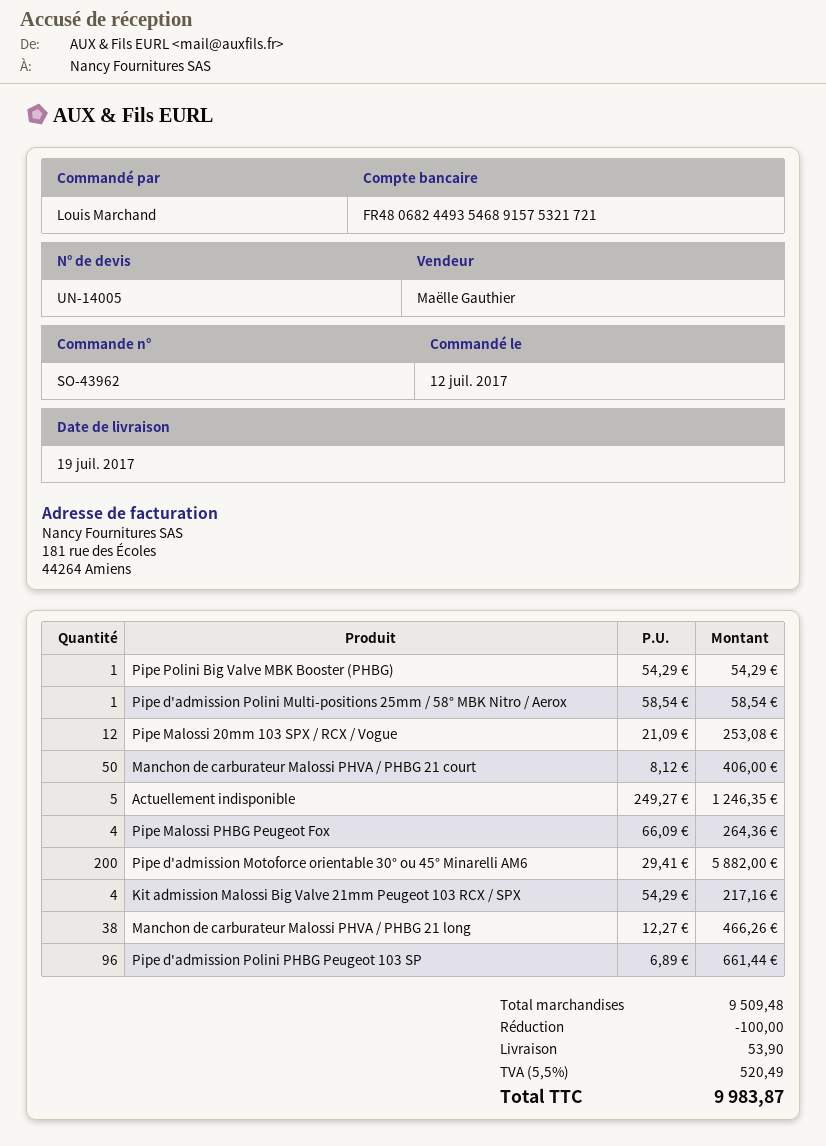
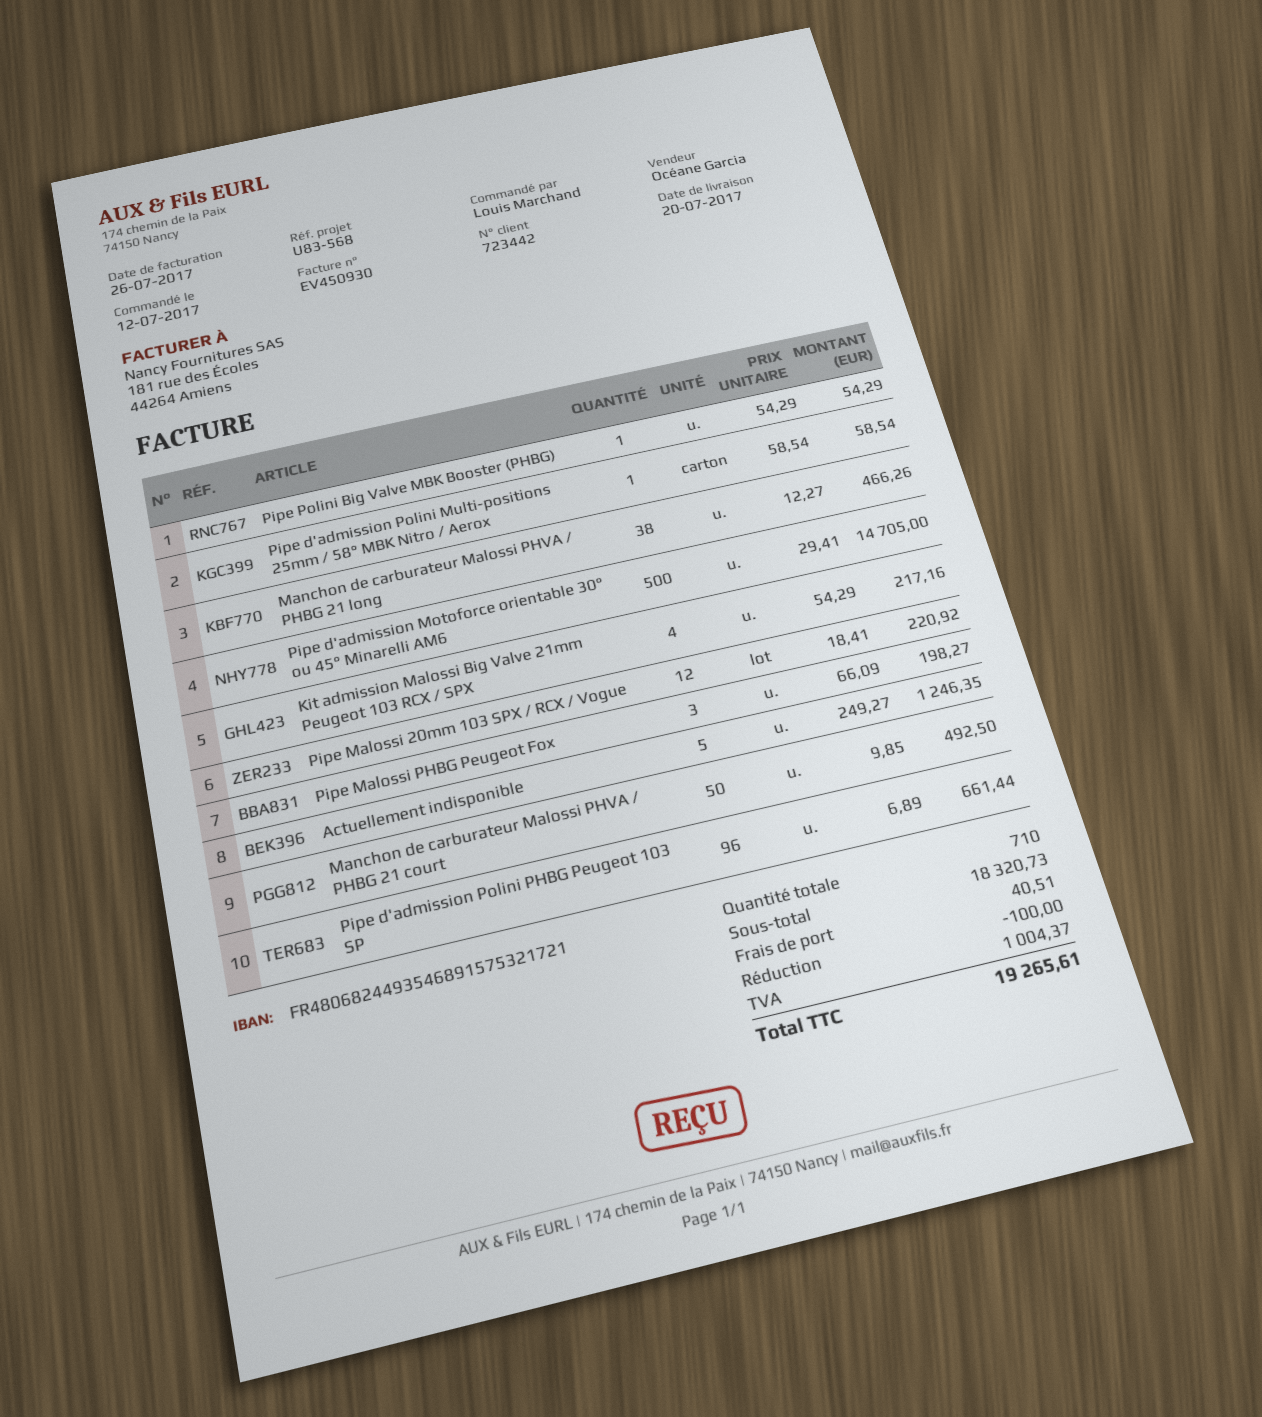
delivery date: 2017-07-19 -> 2017-07-20
sales rep: Maëlle Gauthier -> Océane Garcia
Pipe Malossi 20mm 103 SPX / RCX / Vogue: 12 x 21.09 = 253.08 -> 12 x 18.41 = 220.92
Manchon de carburateur Malossi PHVA / PHBG 21 court: 50 x 8.12 = 406.00 -> 50 x 9.85 = 492.50
Pipe Malossi PHBG Peugeot Fox: 4 x 66.09 = 264.36 -> 3 x 66.09 = 198.27
Pipe d'admission Motoforce orientable 30° ou 45° Minarelli AM6: 200 x 29.41 = 5882.00 -> 500 x 29.41 = 14705.00
subtotal: 9509.48 -> 18320.73
shipping: 53.90 -> 40.51
tax: 520.49 -> 1004.37
total: 9983.87 -> 19265.61

